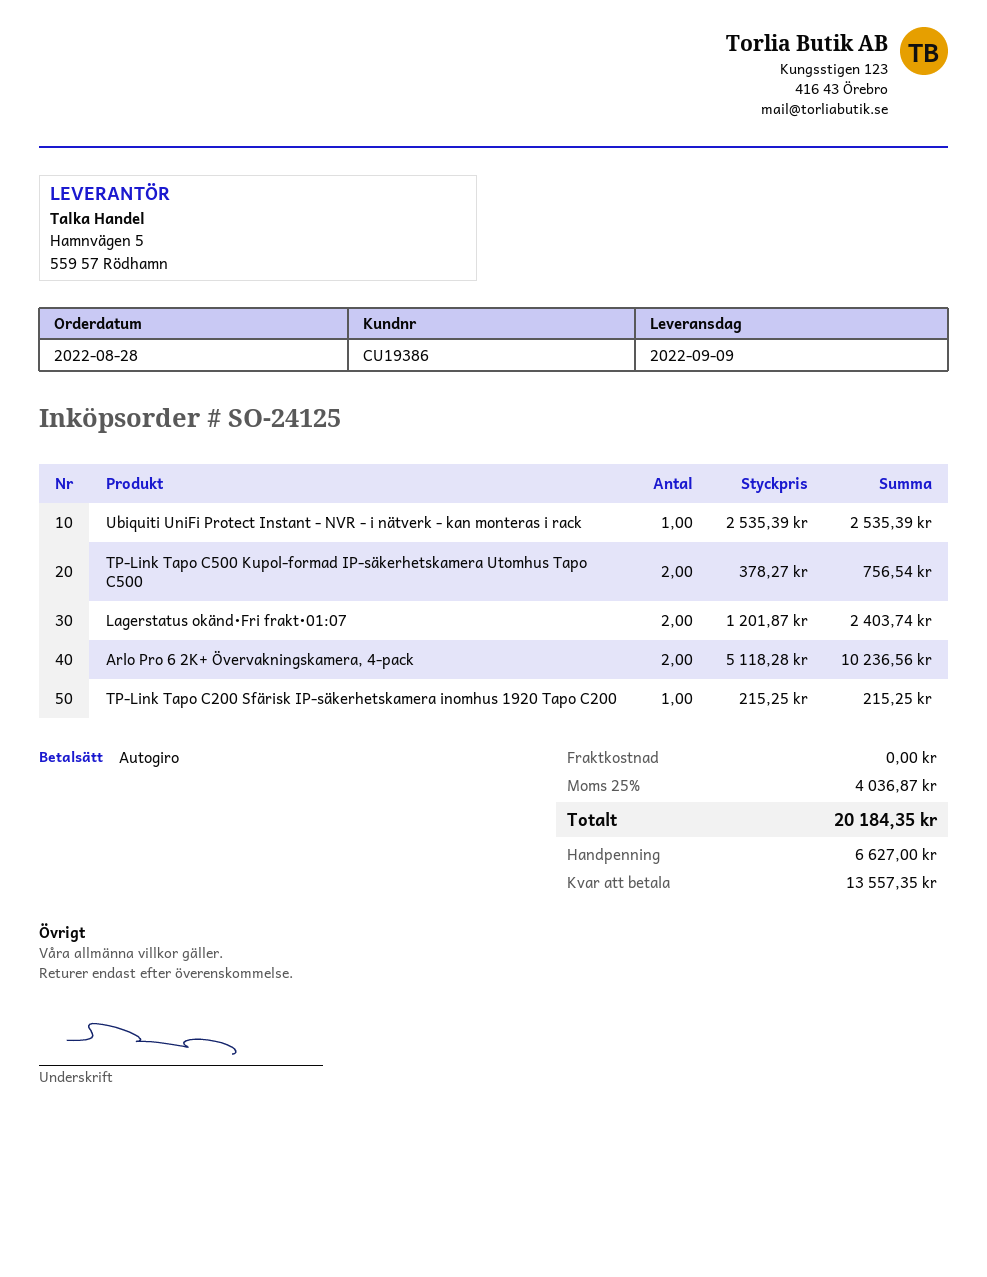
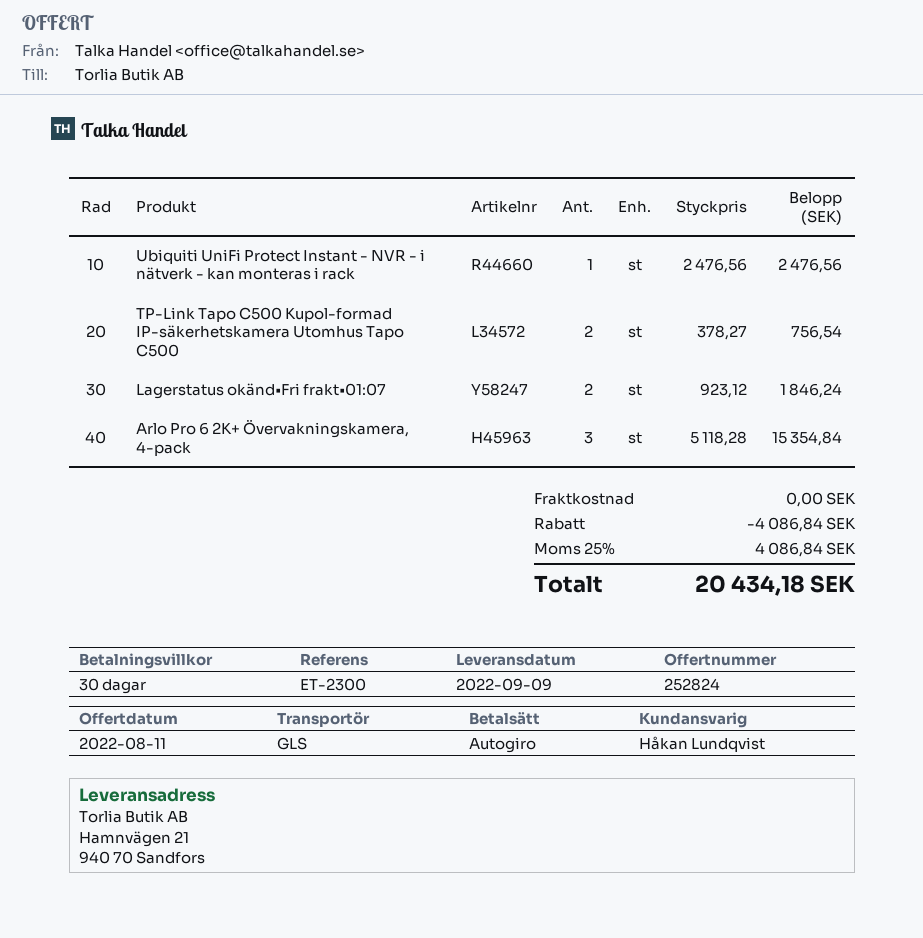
Ubiquiti UniFi Protect Instant - NVR - i nätverk - kan monteras i rack: 1 x 2535.39 = 2535.39 -> 1 x 2476.56 = 2476.56
Lagerstatus okänd•Fri frakt•01:07: 2 x 1201.87 = 2403.74 -> 2 x 923.12 = 1846.24
Arlo Pro 6 2K+ Övervakningskamera, 4-pack: 2 x 5118.28 = 10236.56 -> 3 x 5118.28 = 15354.84
TP-Link Tapo C200 Sfärisk IP-säkerhetskamera inomhus 1920 Tapo C200: 1 x 215.25 = 215.25 -> none
discount: none -> 4086.84
tax: 25% = 4036.87 -> 25% = 4086.84
total: 20184.35 -> 20434.18

